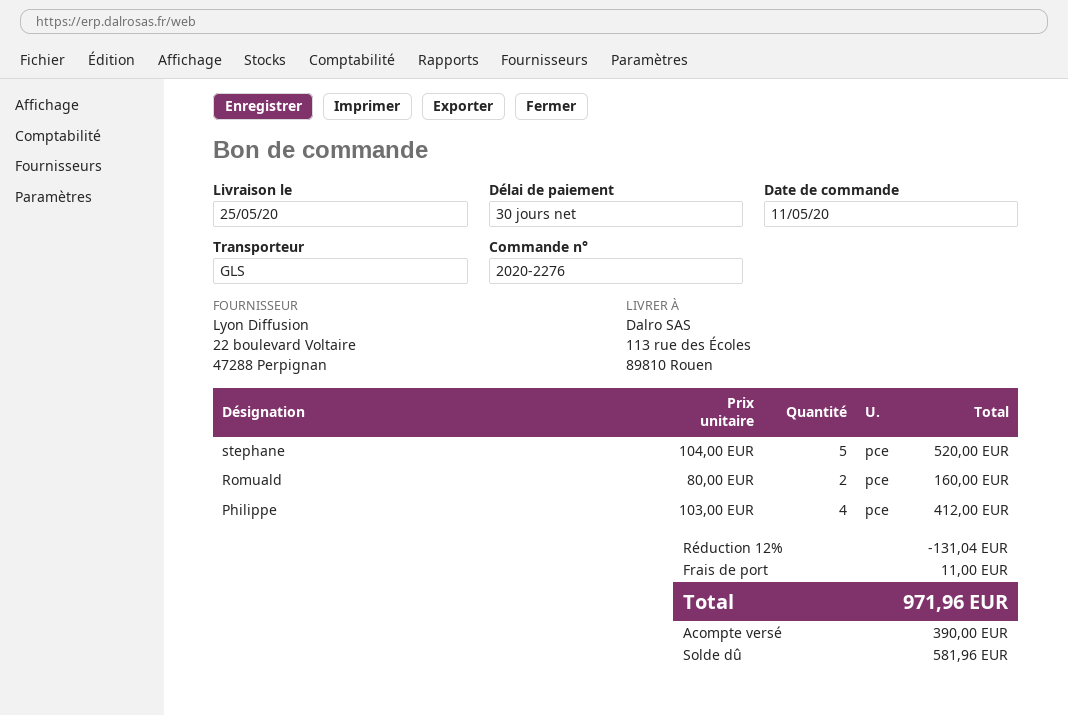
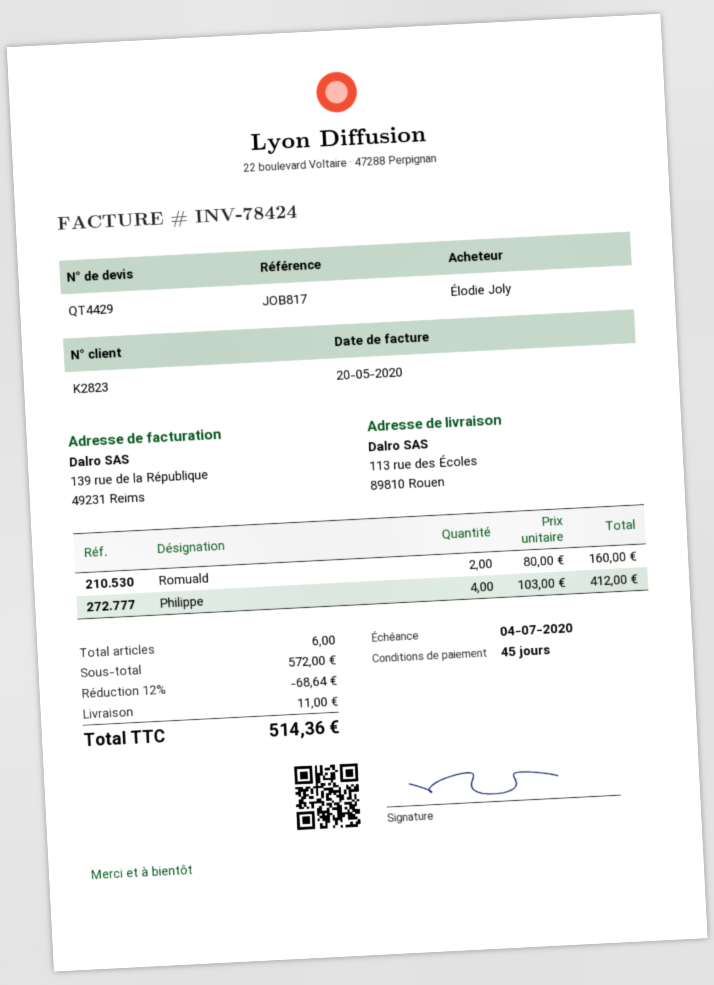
payment terms: 30 days -> 45 days
stephane: 5 x 104.00 = 520.00 -> none
discount: 12% = 131.04 -> 12% = 68.64
total: 971.96 -> 514.36

